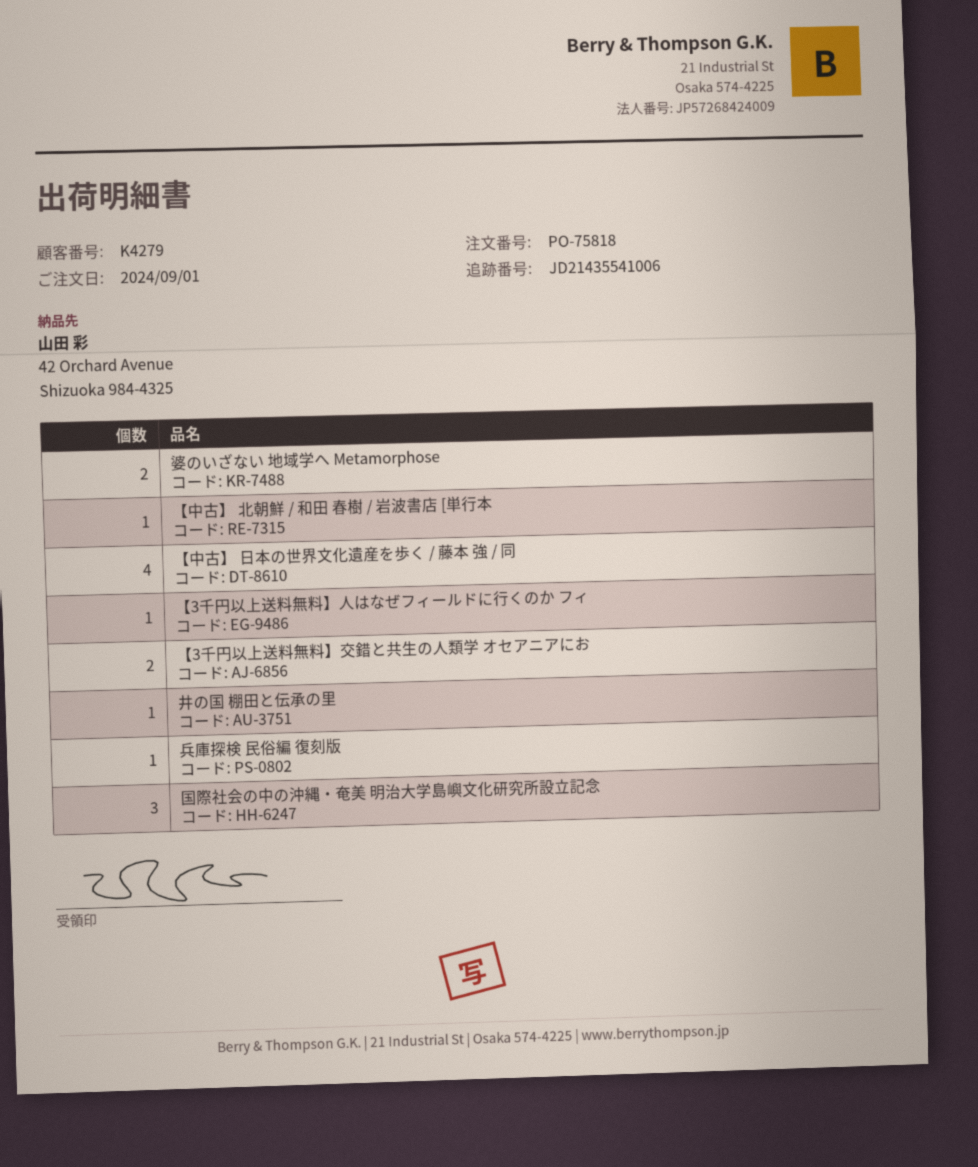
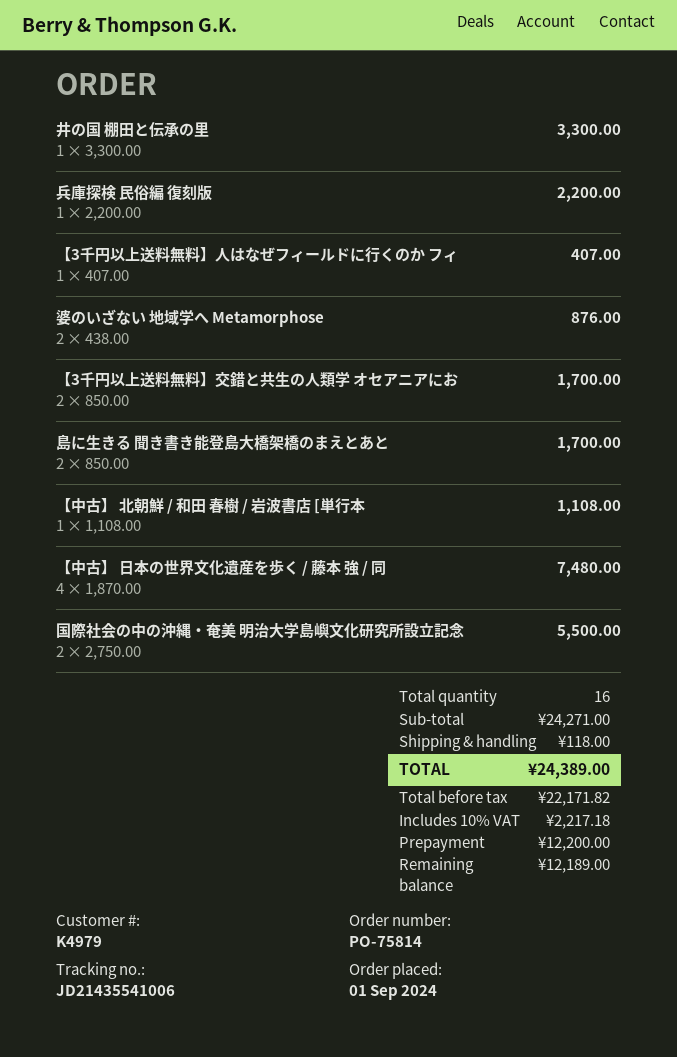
order number: PO-75818 -> PO-75814
customer number: K4279 -> K4979
国際社会の中の沖縄・奄美 明治大学島嶼文化研究所設立記念: 3 -> 2
島に生きる 聞き書き能登島大橋架橋のまえとあと: none -> 2

